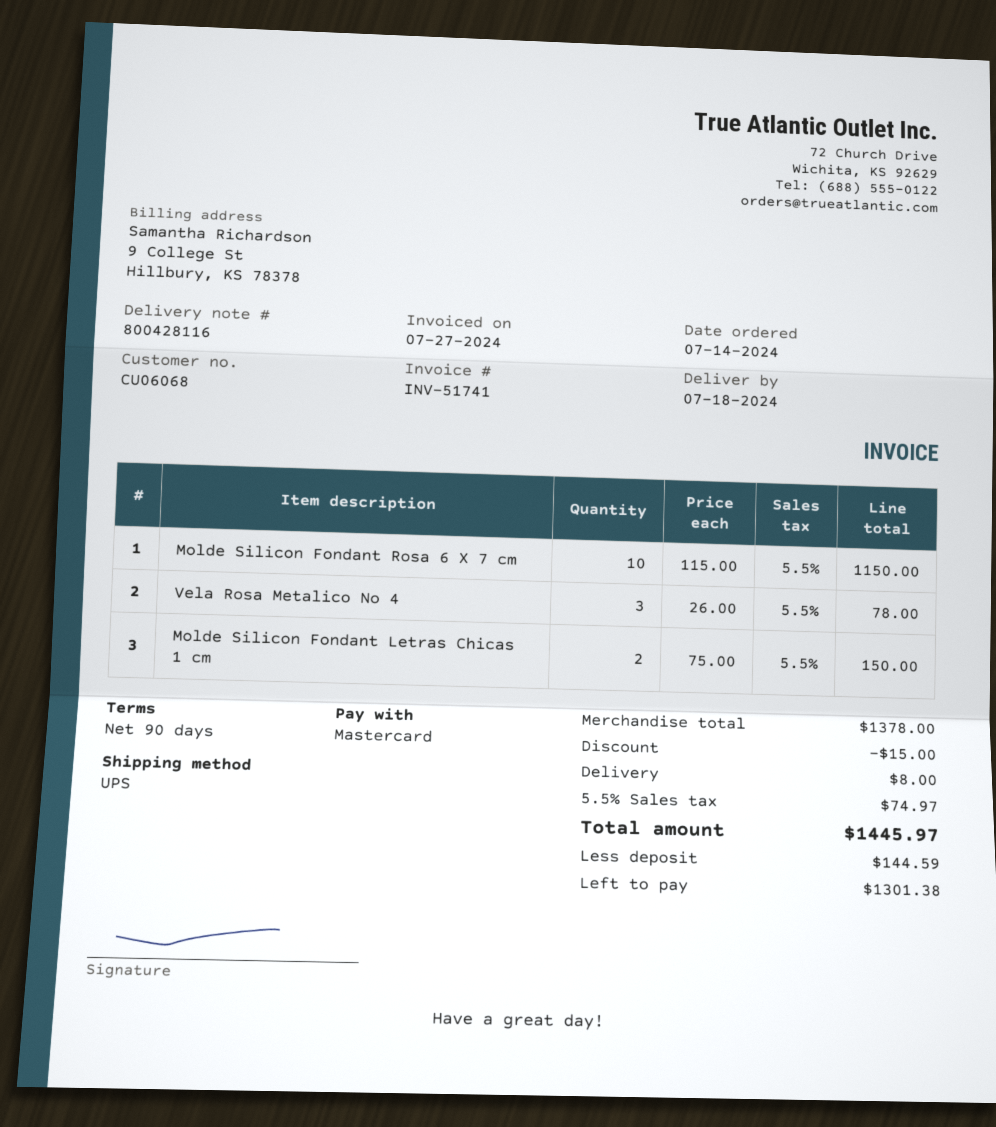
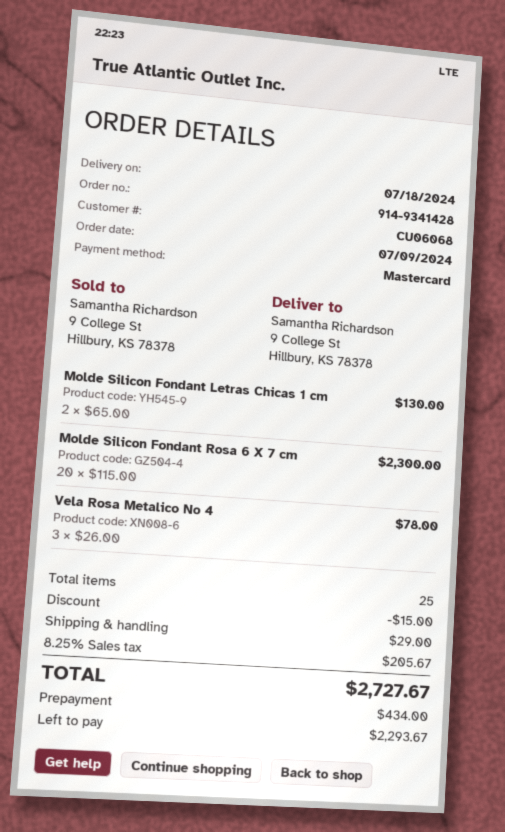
order date: 2024-07-14 -> 2024-07-09
Molde Silicon Fondant Rosa 6 X 7 cm: 10 x 115.00 = 1150.00 -> 20 x 115.00 = 2300.00
Molde Silicon Fondant Letras Chicas 1 cm: 2 x 75.00 = 150.00 -> 2 x 65.00 = 130.00
shipping: 8.00 -> 29.00
tax: 5.5% = 74.97 -> 8.25% = 205.67
total: 1445.97 -> 2727.67
deposit: 144.59 -> 434.00
balance: 1301.38 -> 2293.67

